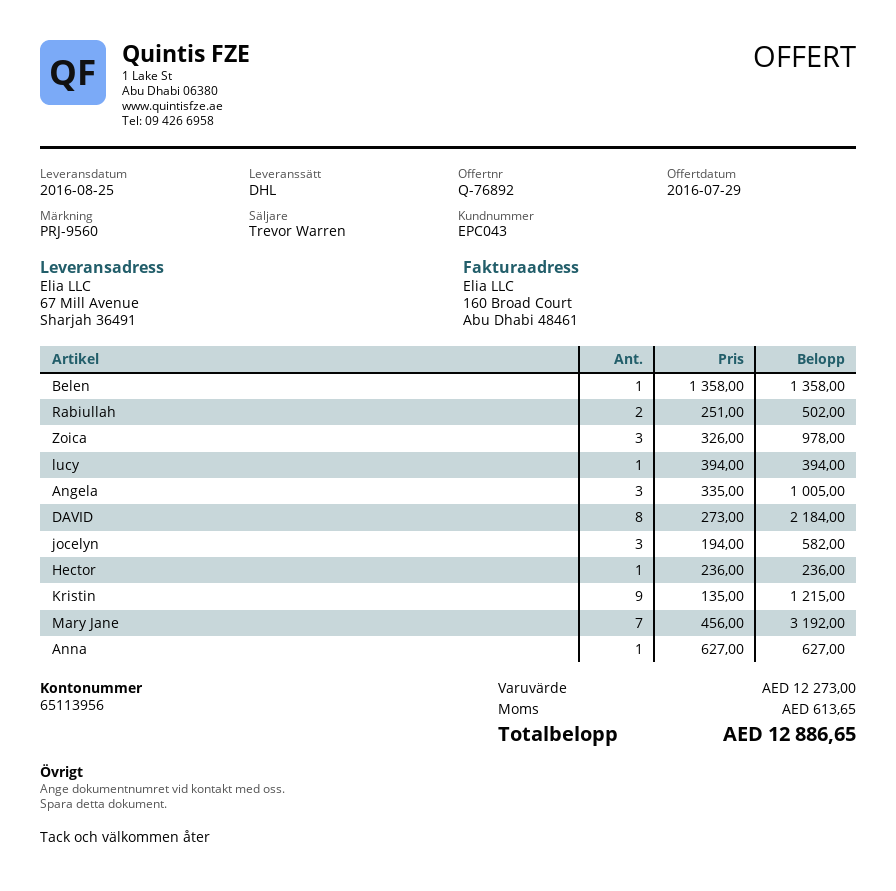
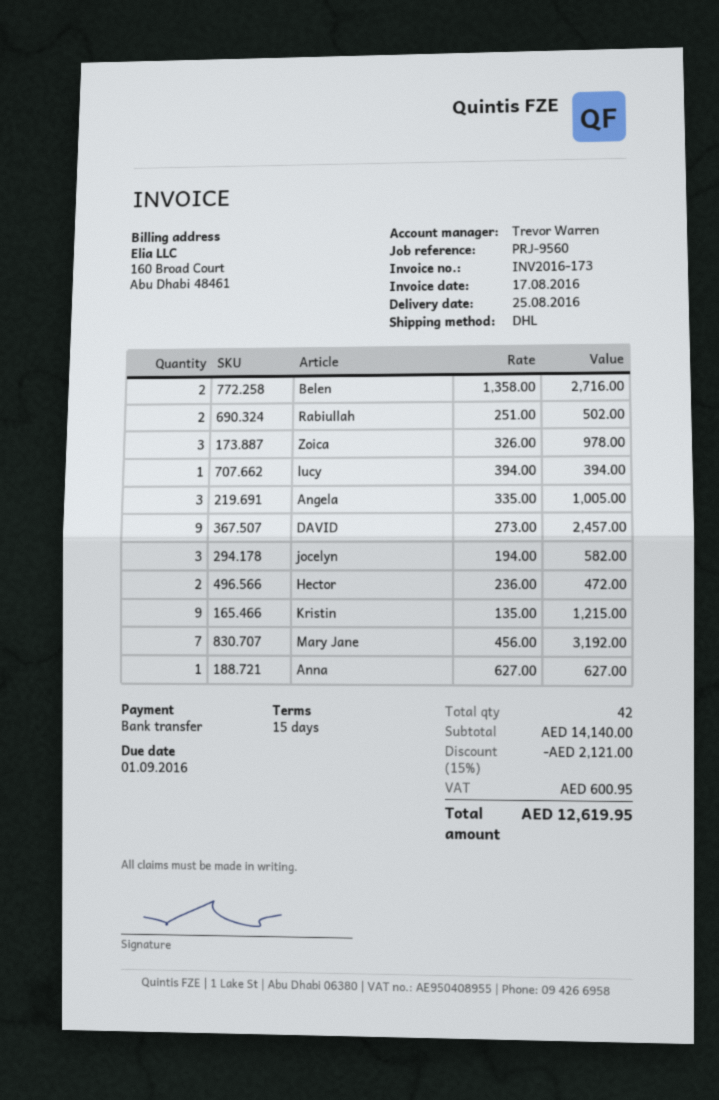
Belen: 1 x 1358.00 = 1358.00 -> 2 x 1358.00 = 2716.00
DAVID: 8 x 273.00 = 2184.00 -> 9 x 273.00 = 2457.00
Hector: 1 x 236.00 = 236.00 -> 2 x 236.00 = 472.00
subtotal: 12273.00 -> 14140.00
discount: none -> 15% = 2121.00
tax: 613.65 -> 600.95
total: 12886.65 -> 12619.95

